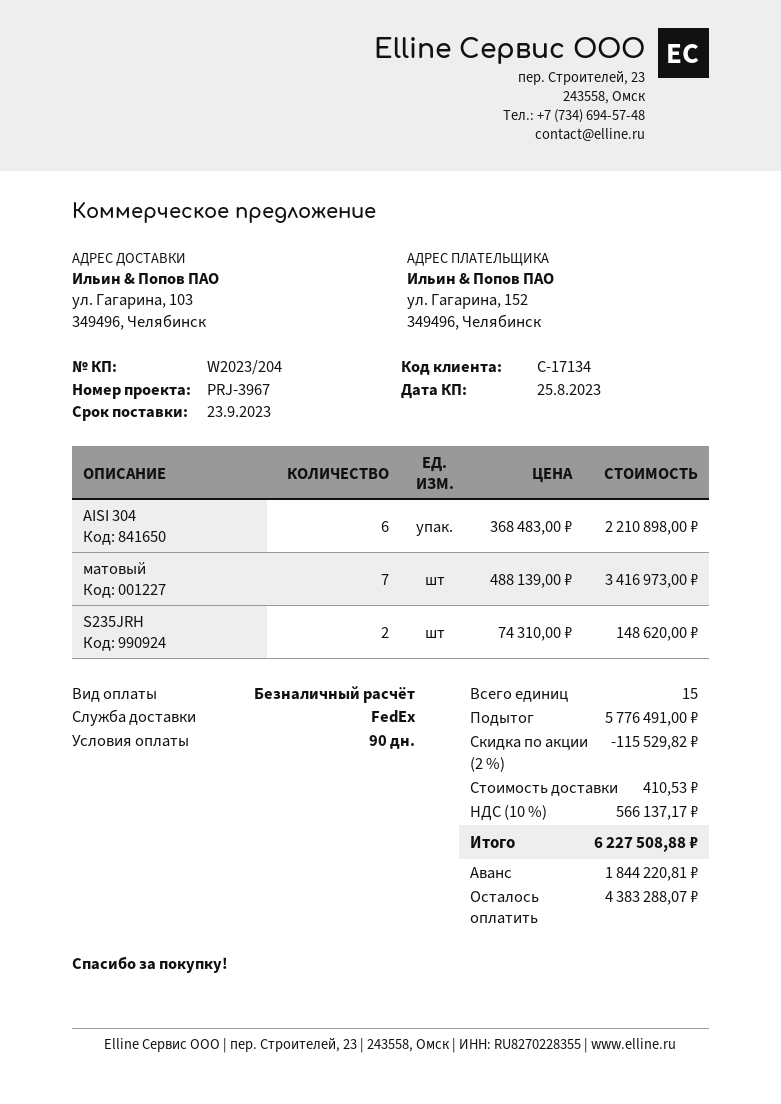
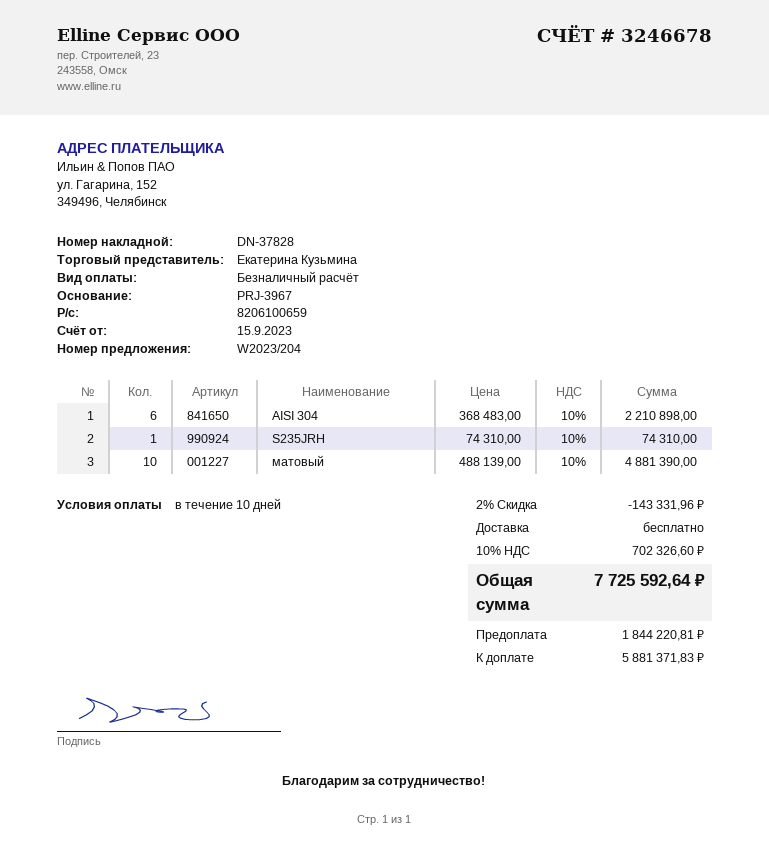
payment terms: 90 days -> 10 days
матовый: 7 x 488139.00 = 3416973.00 -> 10 x 488139.00 = 4881390.00
S235JRH: 2 x 74310.00 = 148620.00 -> 1 x 74310.00 = 74310.00
discount: 2% = 115529.82 -> 2% = 143331.96
shipping: 410.53 -> 0.00
tax: 10% = 566137.17 -> 10% = 702326.60
total: 6227508.88 -> 7725592.64
balance: 4383288.07 -> 5881371.83

